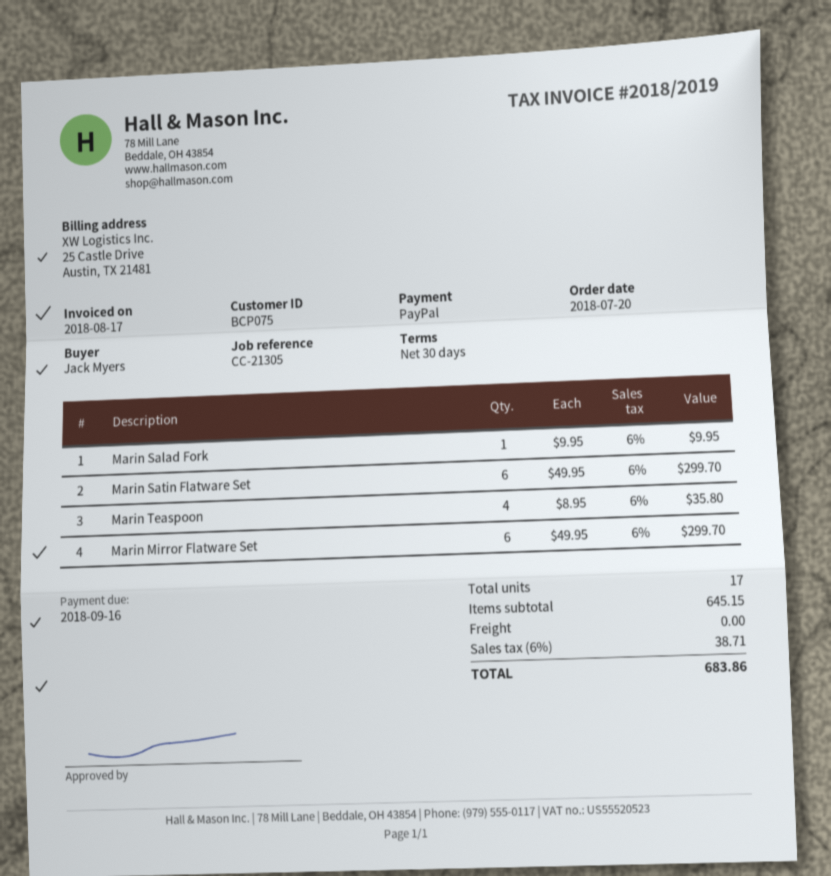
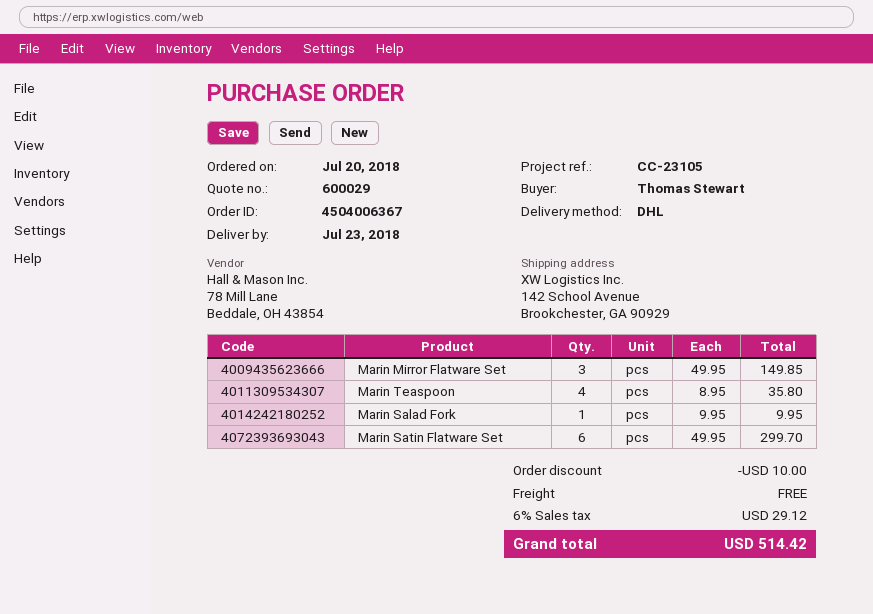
reference: CC-21305 -> CC-23105
ordered by: Jack Myers -> Thomas Stewart
Marin Mirror Flatware Set: 6 x 49.95 = 299.70 -> 3 x 49.95 = 149.85
discount: none -> 10.00
tax: 6% = 38.71 -> 6% = 29.12
total: 683.86 -> 514.42

